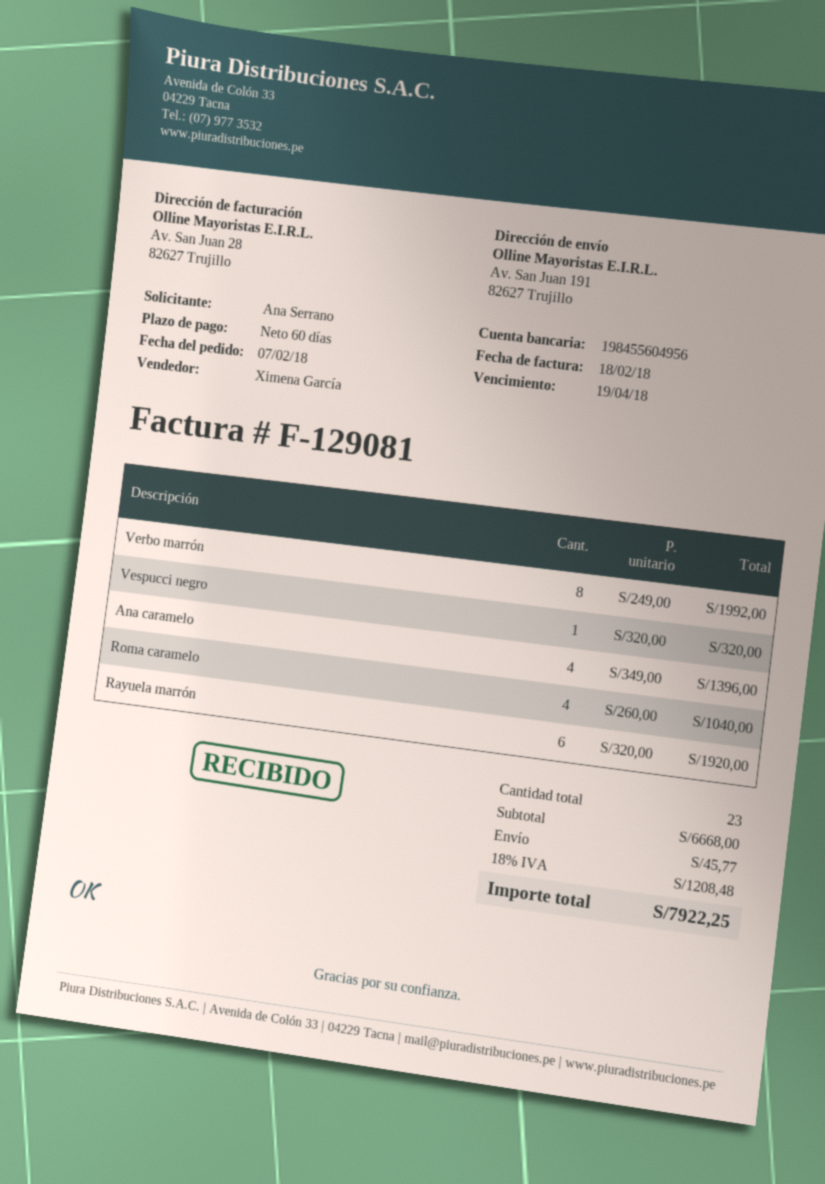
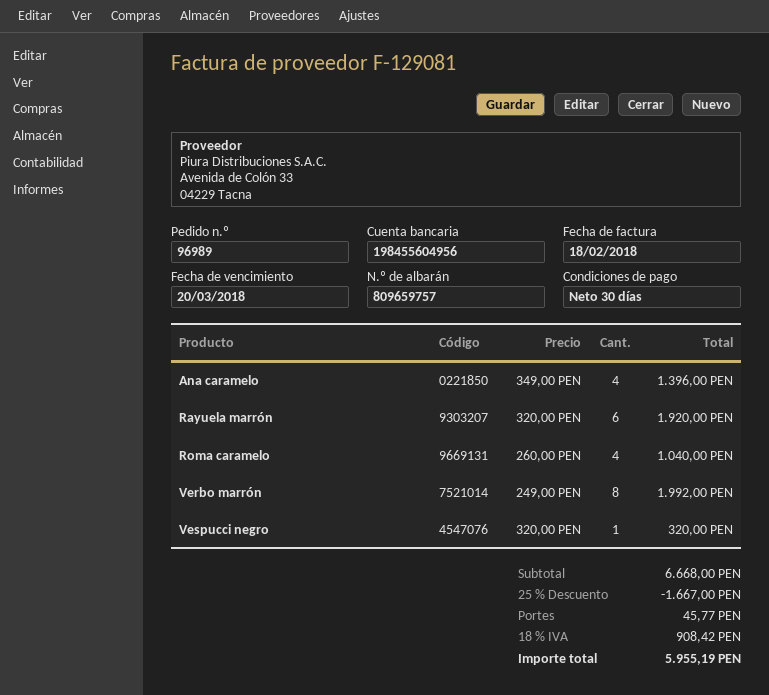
payment terms: 60 days -> 30 days
due date: 2018-04-19 -> 2018-03-20
discount: none -> 25% = 1667.00
tax: 18% = 1208.48 -> 18% = 908.42
total: 7922.25 -> 5955.19

